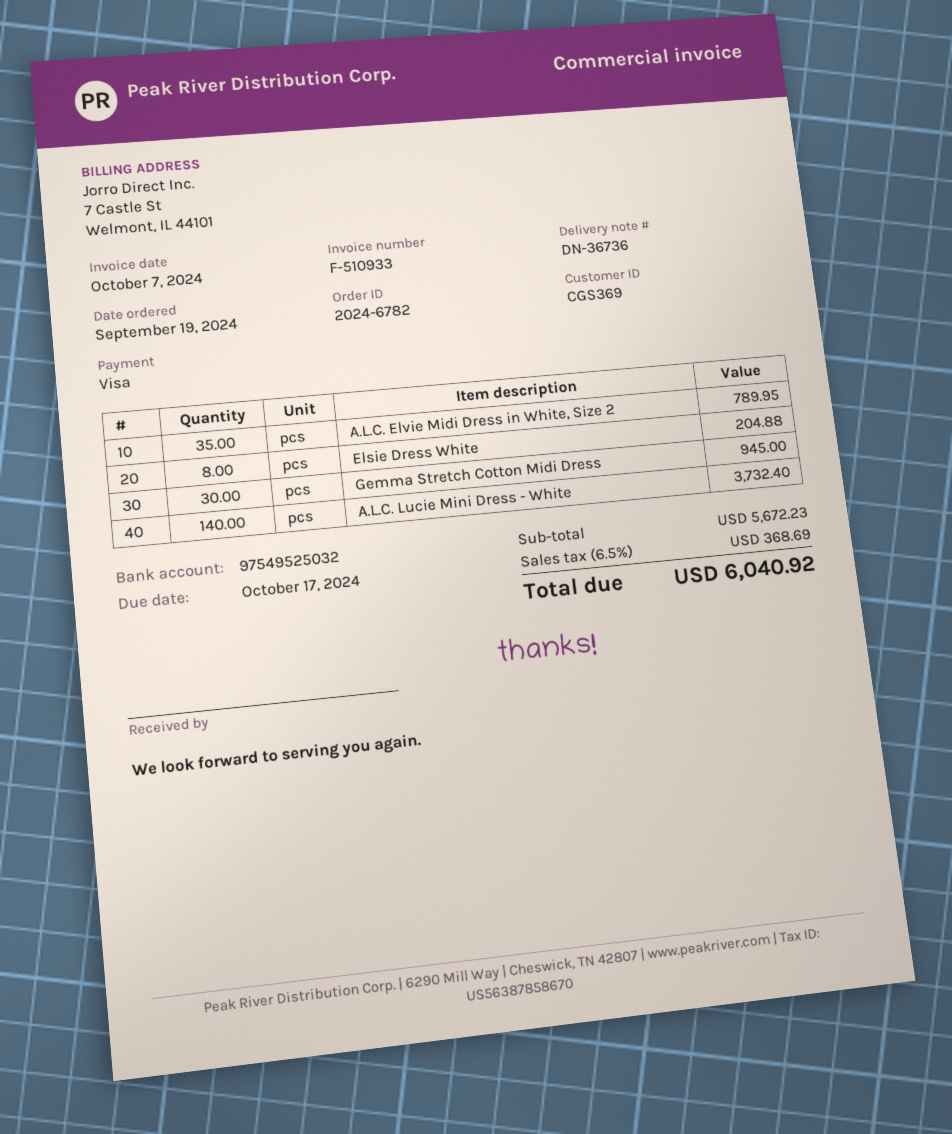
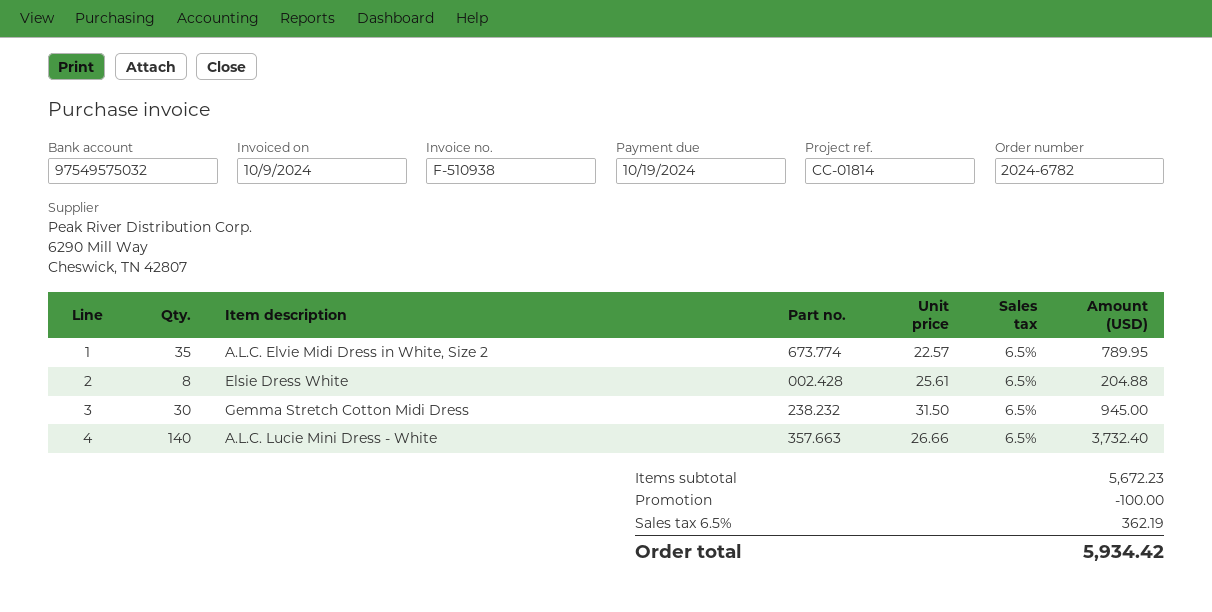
invoice number: F-510933 -> F-510938
invoice date: 2024-10-07 -> 2024-10-09
due date: 2024-10-17 -> 2024-10-19
bank account: 97549525032 -> 97549575032
discount: none -> 100.00
tax: 6.5% = 368.69 -> 6.5% = 362.19
total: 6040.92 -> 5934.42

